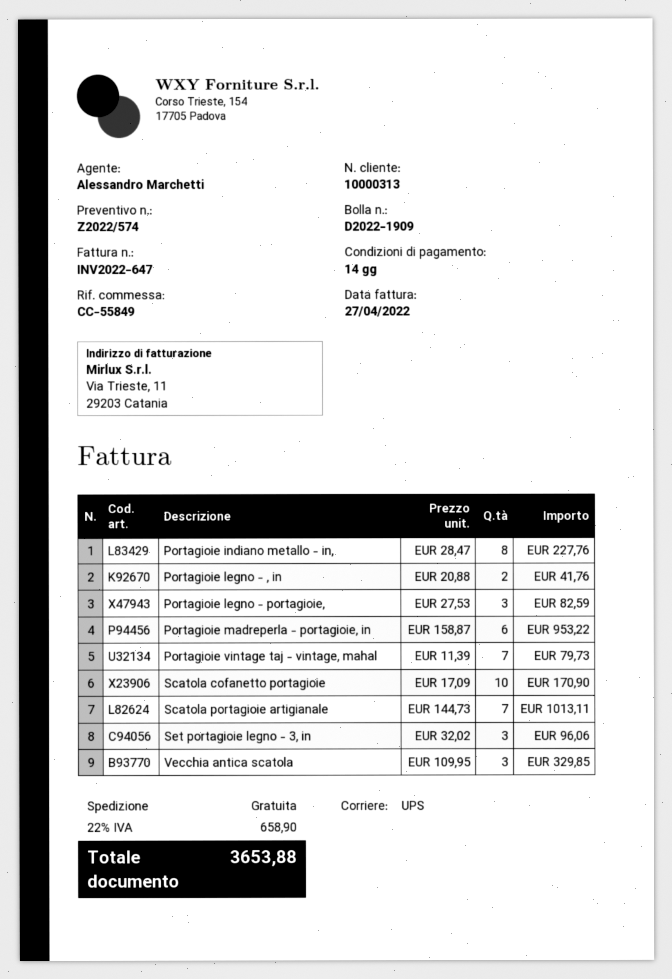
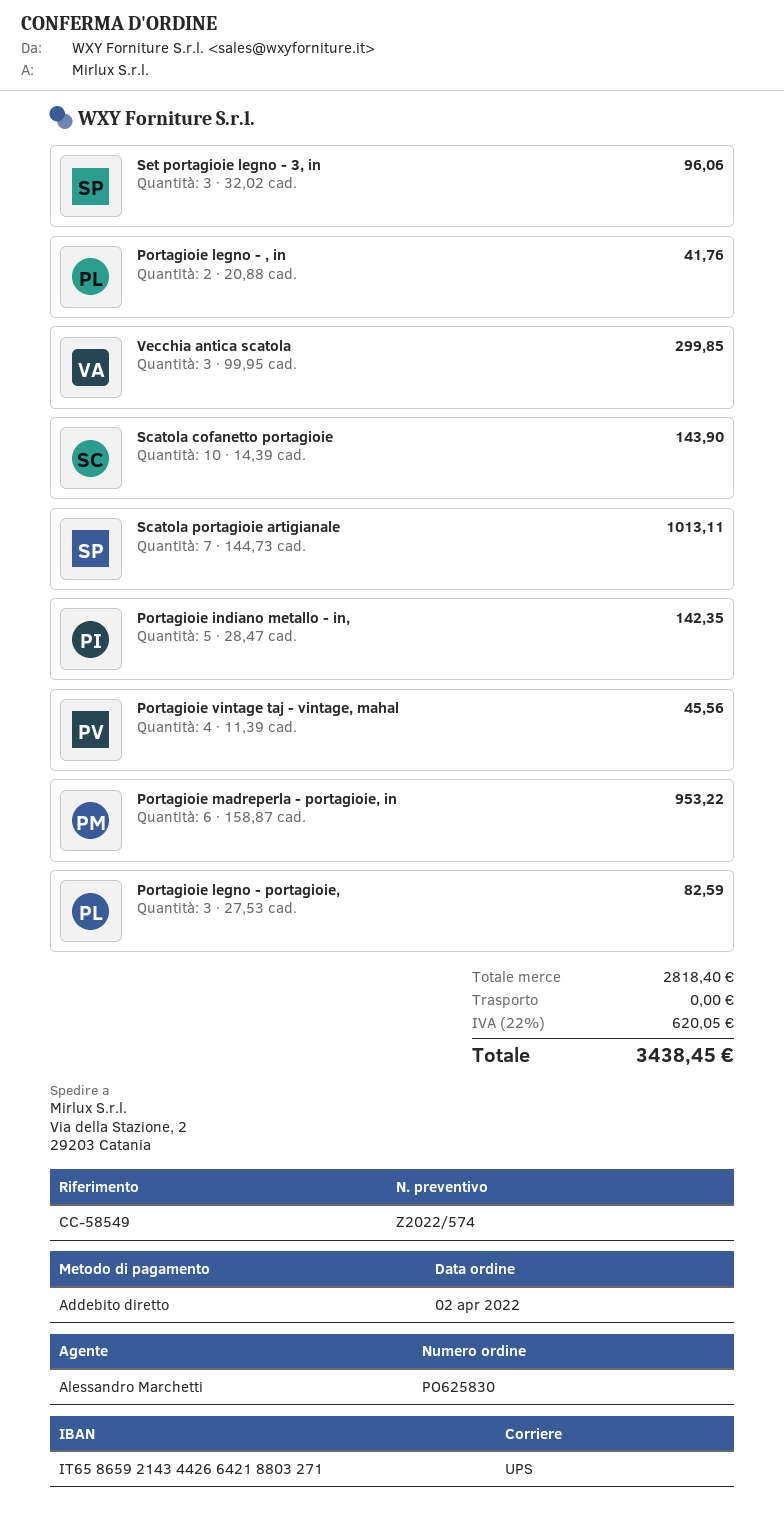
reference: CC-55849 -> CC-58549
Portagioie indiano metallo - in,: 8 x 28.47 = 227.76 -> 5 x 28.47 = 142.35
Portagioie vintage taj - vintage, mahal: 7 x 11.39 = 79.73 -> 4 x 11.39 = 45.56
Scatola cofanetto portagioie: 10 x 17.09 = 170.90 -> 10 x 14.39 = 143.90
Vecchia antica scatola: 3 x 109.95 = 329.85 -> 3 x 99.95 = 299.85
tax: 22% = 658.90 -> 22% = 620.05
total: 3653.88 -> 3438.45

